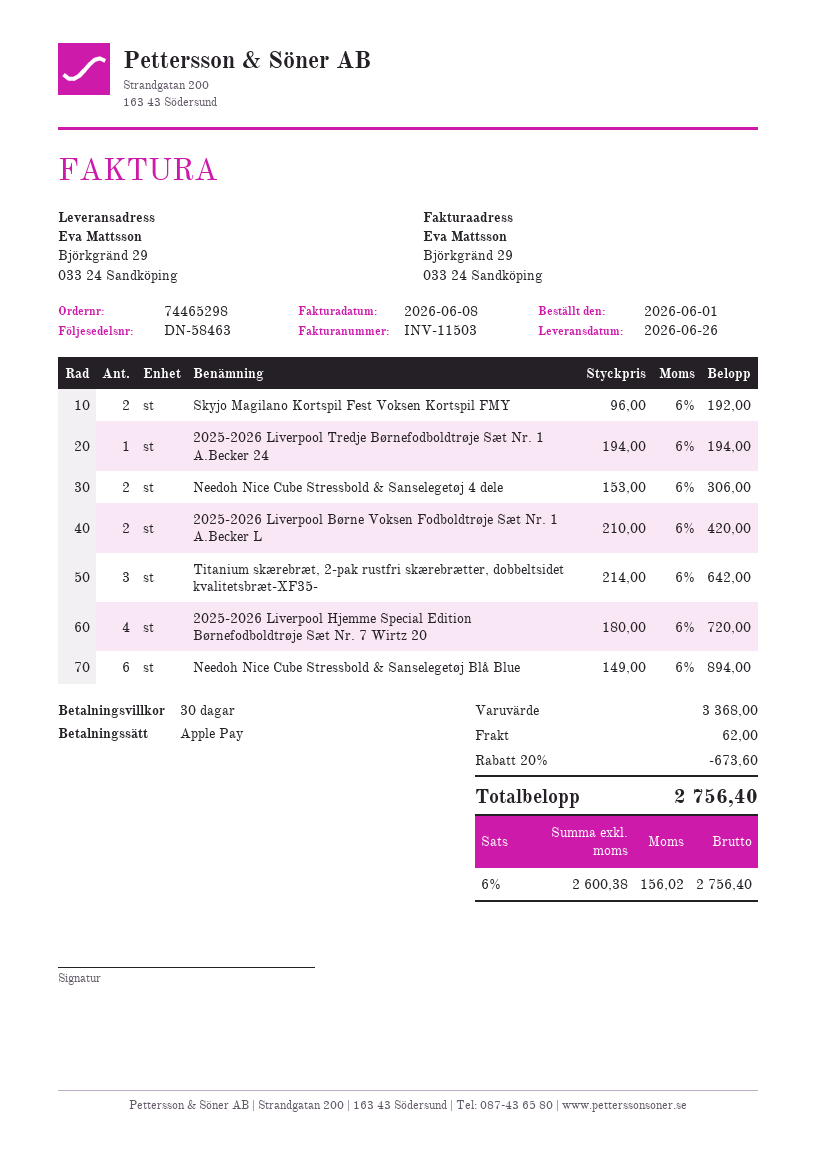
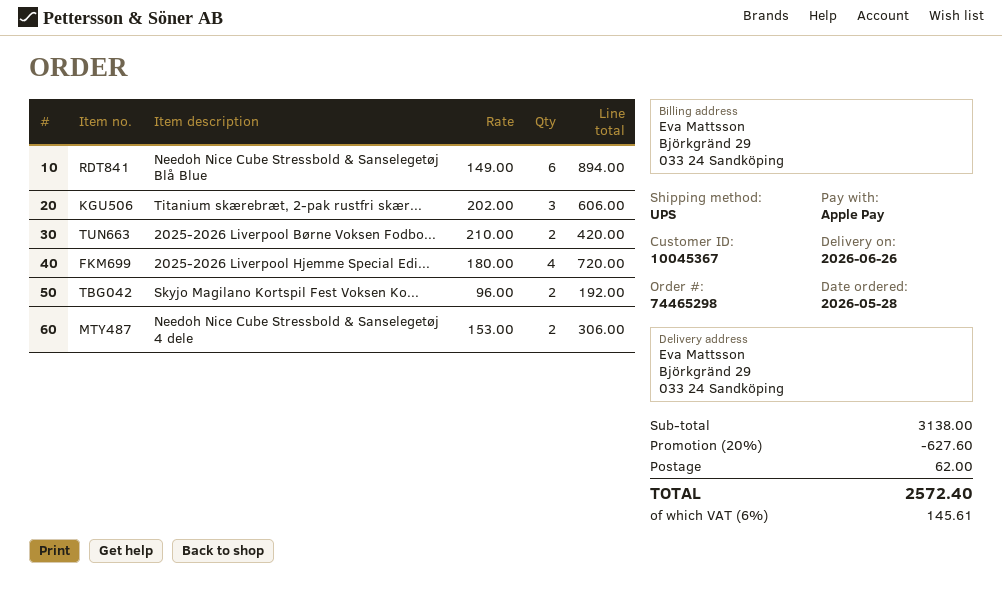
order date: 2026-06-01 -> 2026-05-28
2025-2026 Liverpool Tredje Børnefodboldtrøje Sæt Nr. 1 A.Becker 24: 1 x 194.00 = 194.00 -> none
Titanium skærebræt, 2-pak rustfri skærebrætter, dobbeltsidet kvalitetsbræt-XF35-: 3 x 214.00 = 642.00 -> 3 x 202.00 = 606.00
subtotal: 3368.00 -> 3138.00
discount: 20% = 673.60 -> 20% = 627.60
tax: 6% = 156.02 -> 6% = 145.61
total: 2756.40 -> 2572.40

